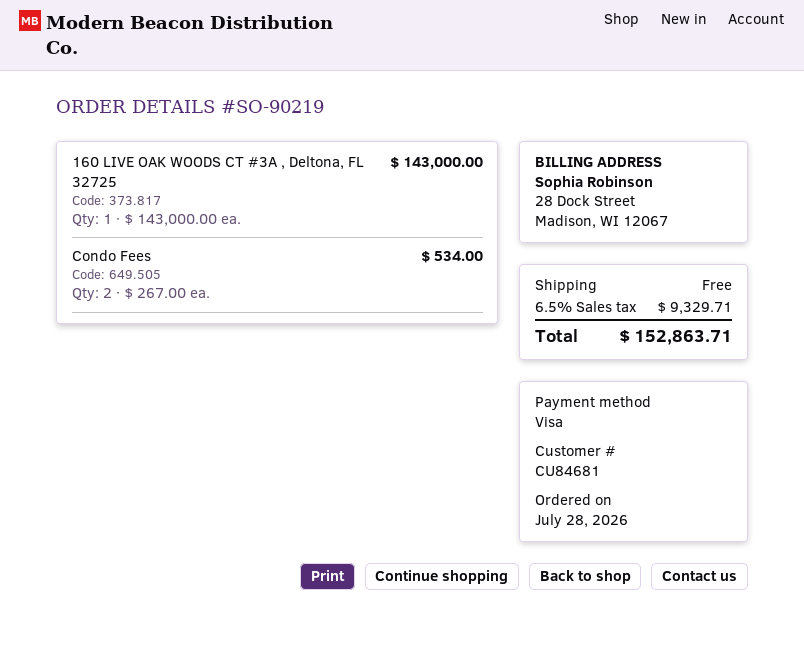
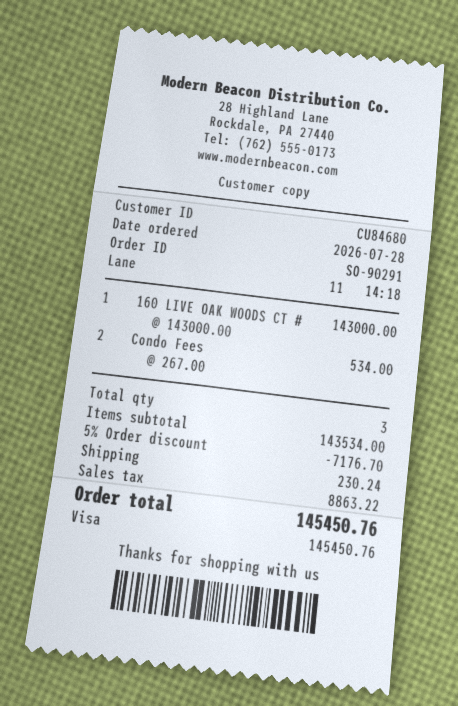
order number: SO-90219 -> SO-90291
customer number: CU84681 -> CU84680
discount: none -> 5% = 7176.70
shipping: 0.00 -> 230.24
tax: 9329.71 -> 8863.22
total: 152863.71 -> 145450.76

